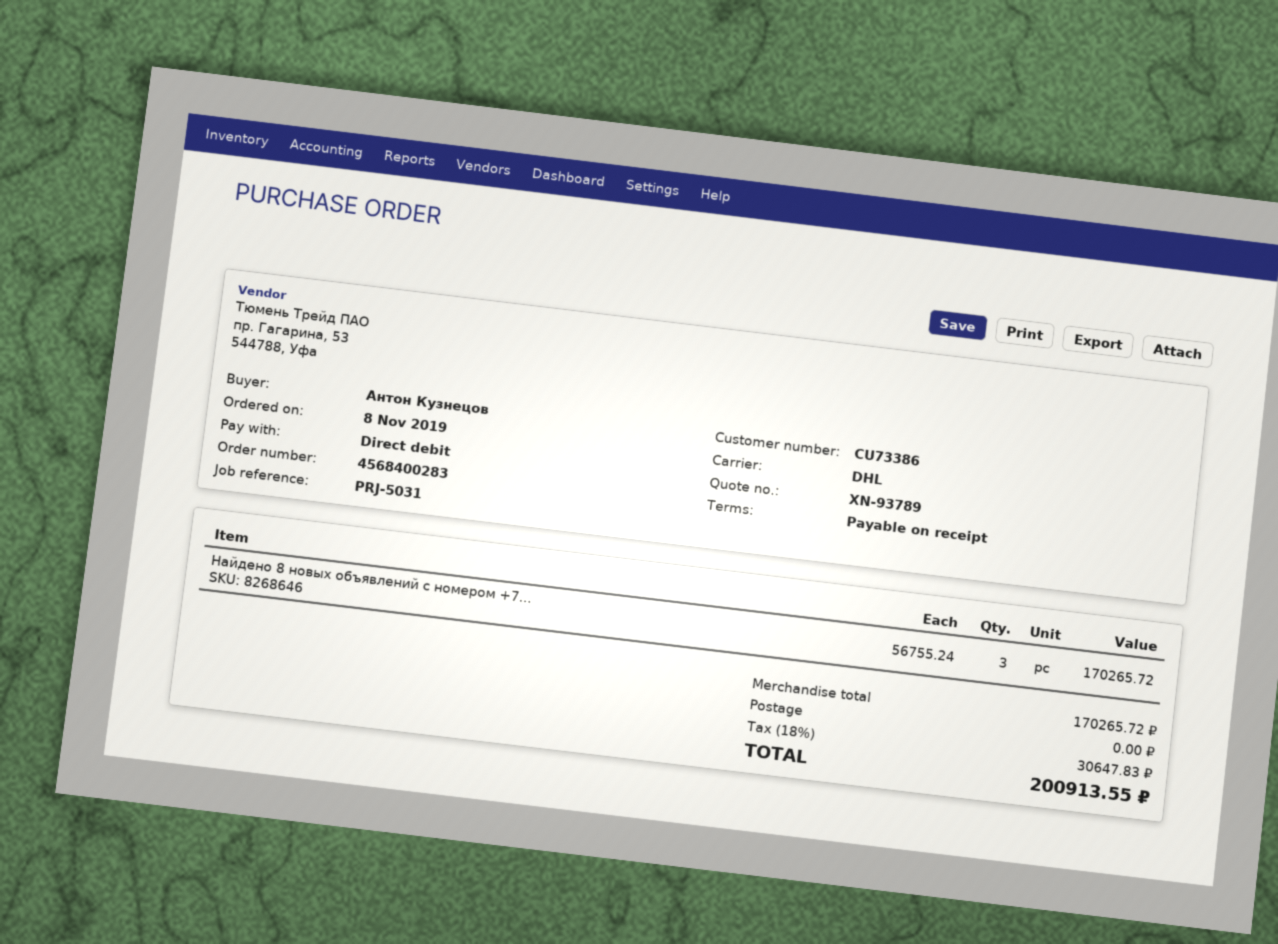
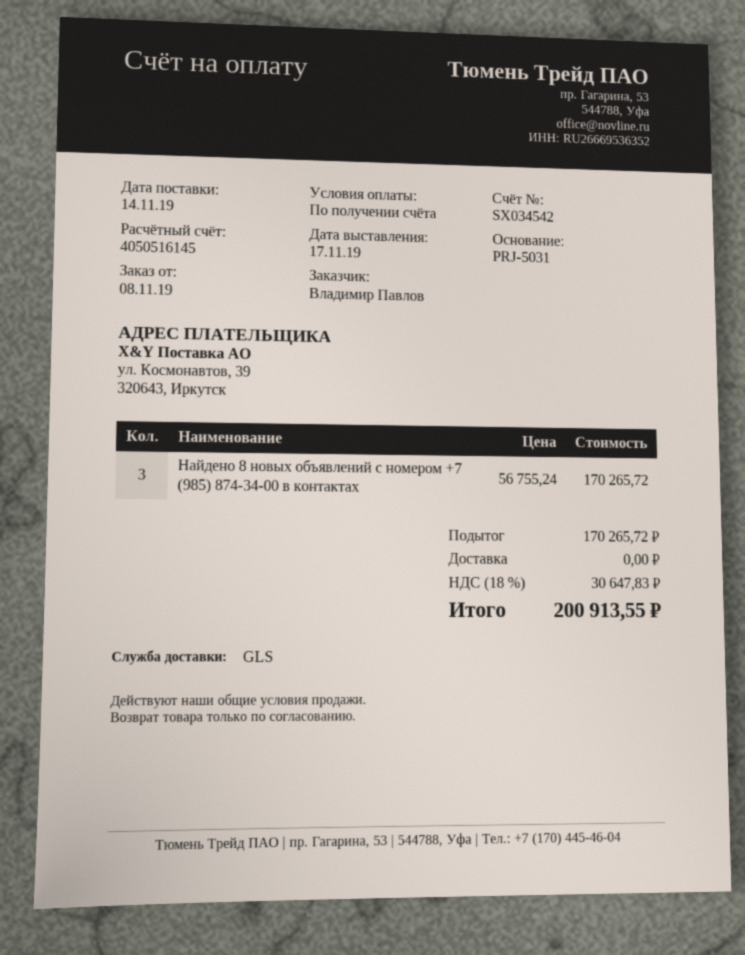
ordered by: Антон Кузнецов -> Владимир Павлов
shipping method: DHL -> GLS

